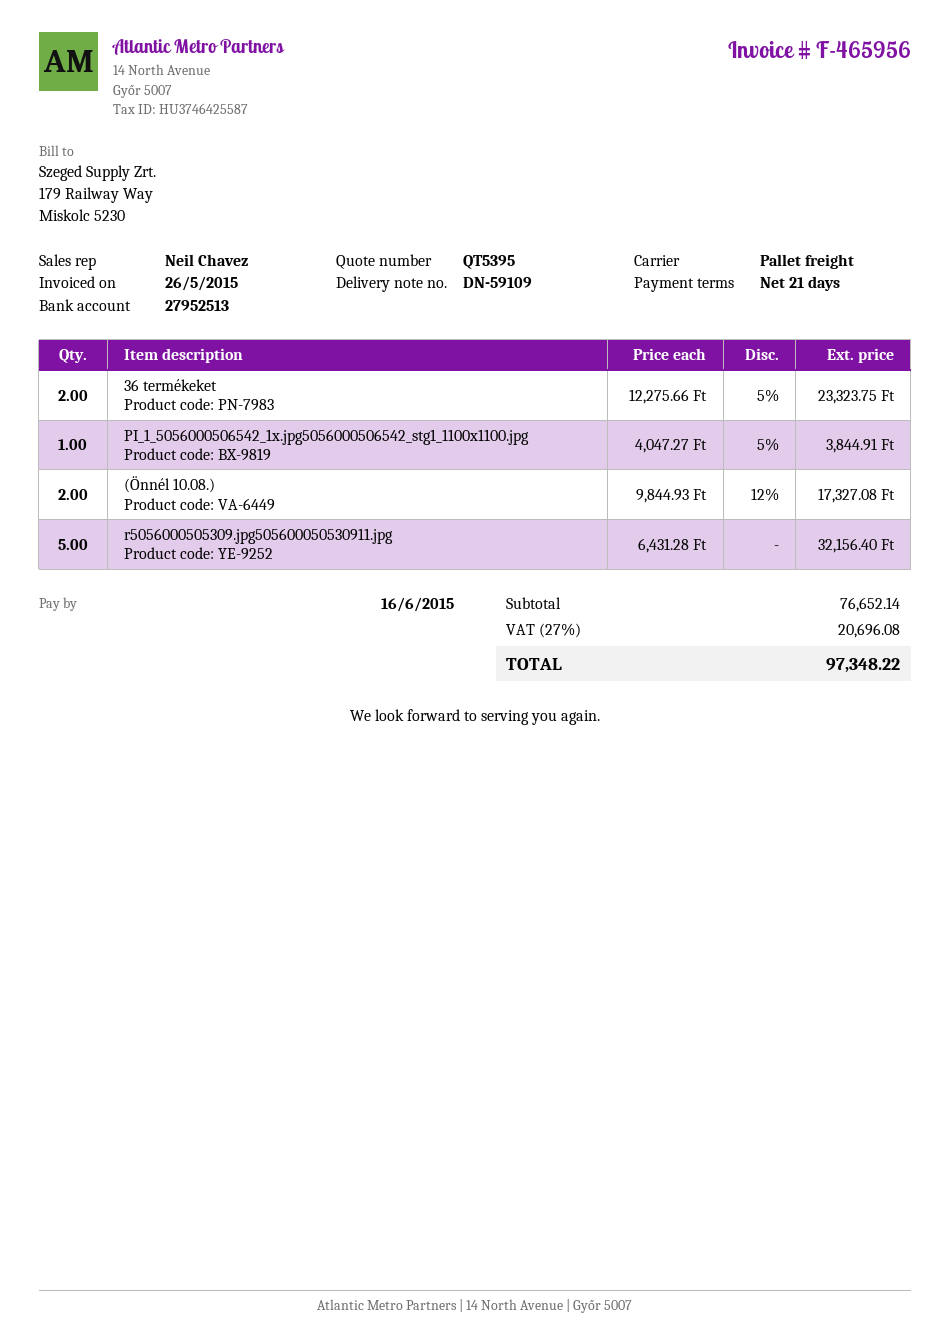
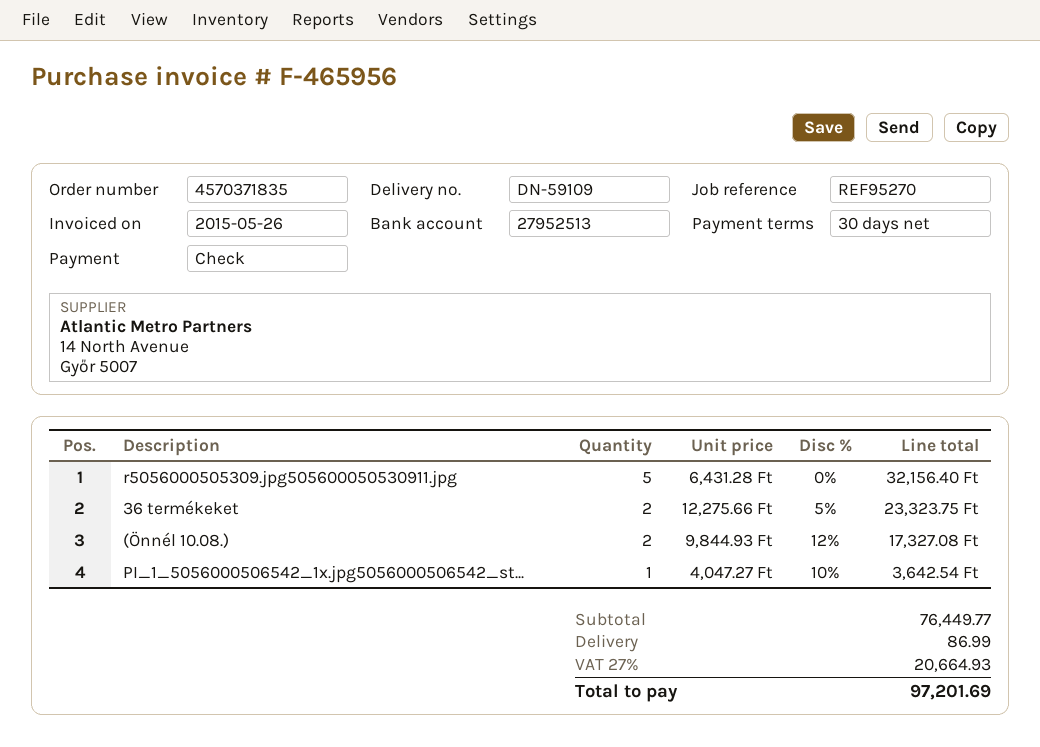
payment terms: 21 days -> 30 days
PI_1_5056000506542_1x.jpg5056000506542_stg1_1100x1100.jpg: 1 x 4047.27 - 5% = 3844.91 -> 1 x 4047.27 - 10% = 3642.54
subtotal: 76652.14 -> 76449.77
shipping: none -> 86.99
tax: 27% = 20696.08 -> 27% = 20664.93
total: 97348.22 -> 97201.69

